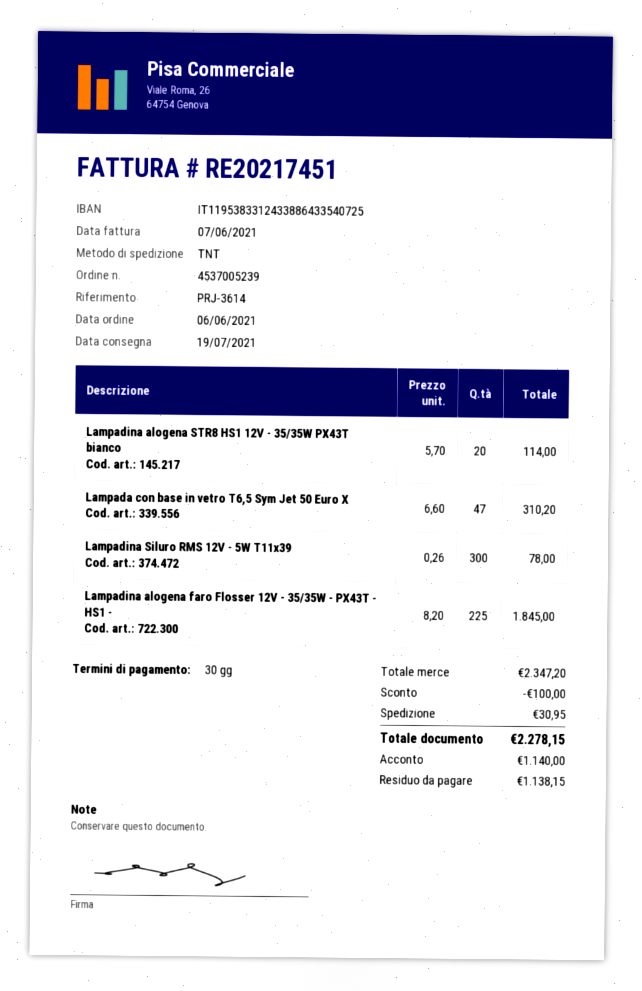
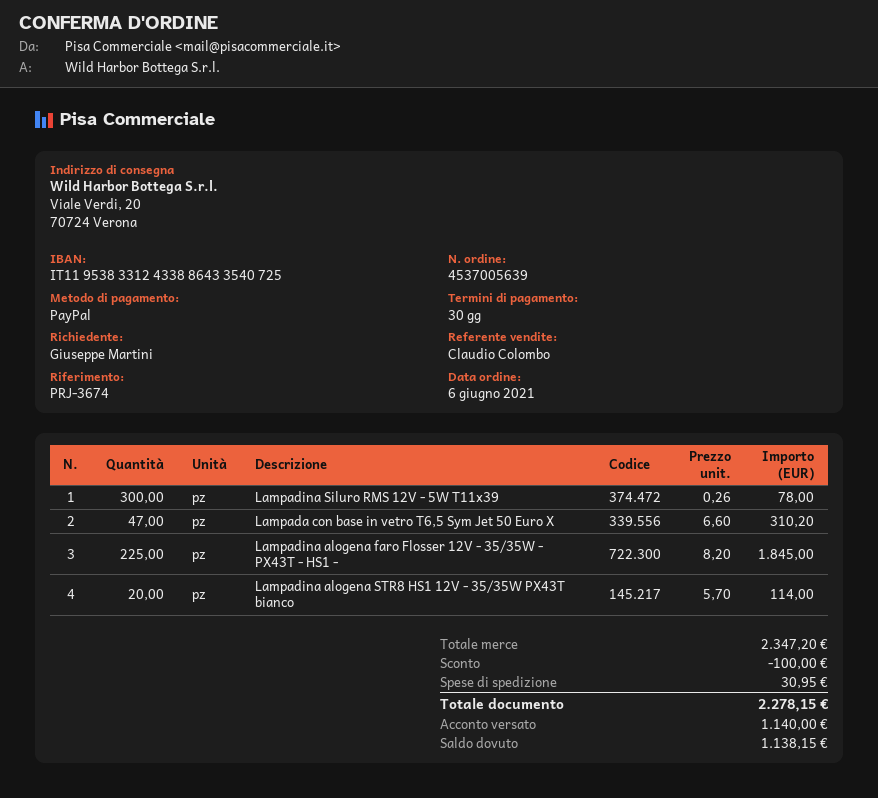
order number: 4537005239 -> 4537005639
reference: PRJ-3614 -> PRJ-3674

